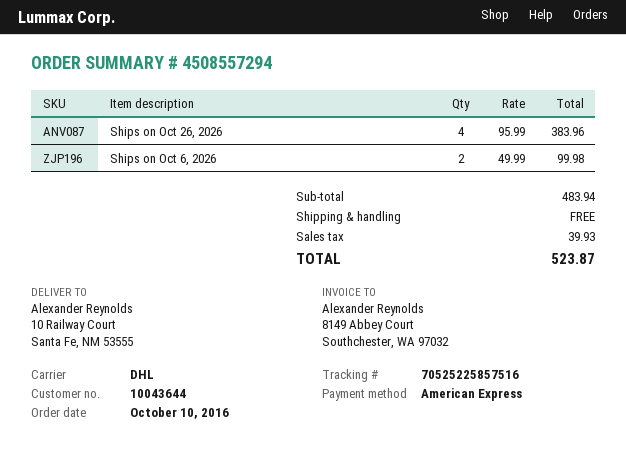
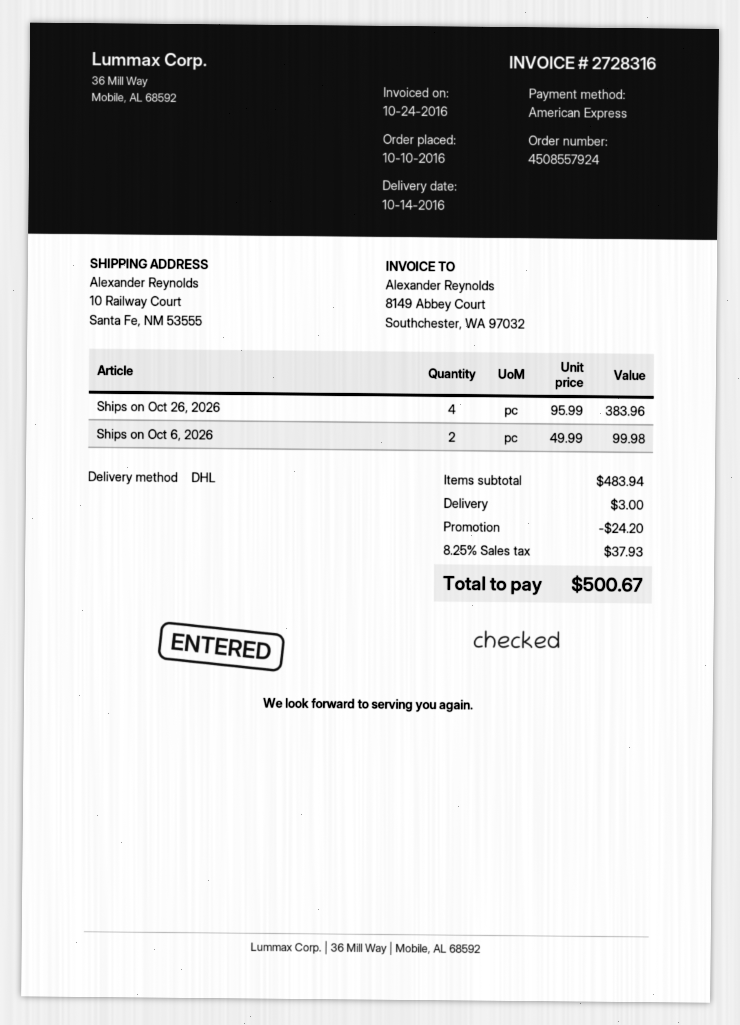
order number: 4508557294 -> 4508557924
discount: none -> 24.20
shipping: 0.00 -> 3.00
tax: 39.93 -> 37.93
total: 523.87 -> 500.67

